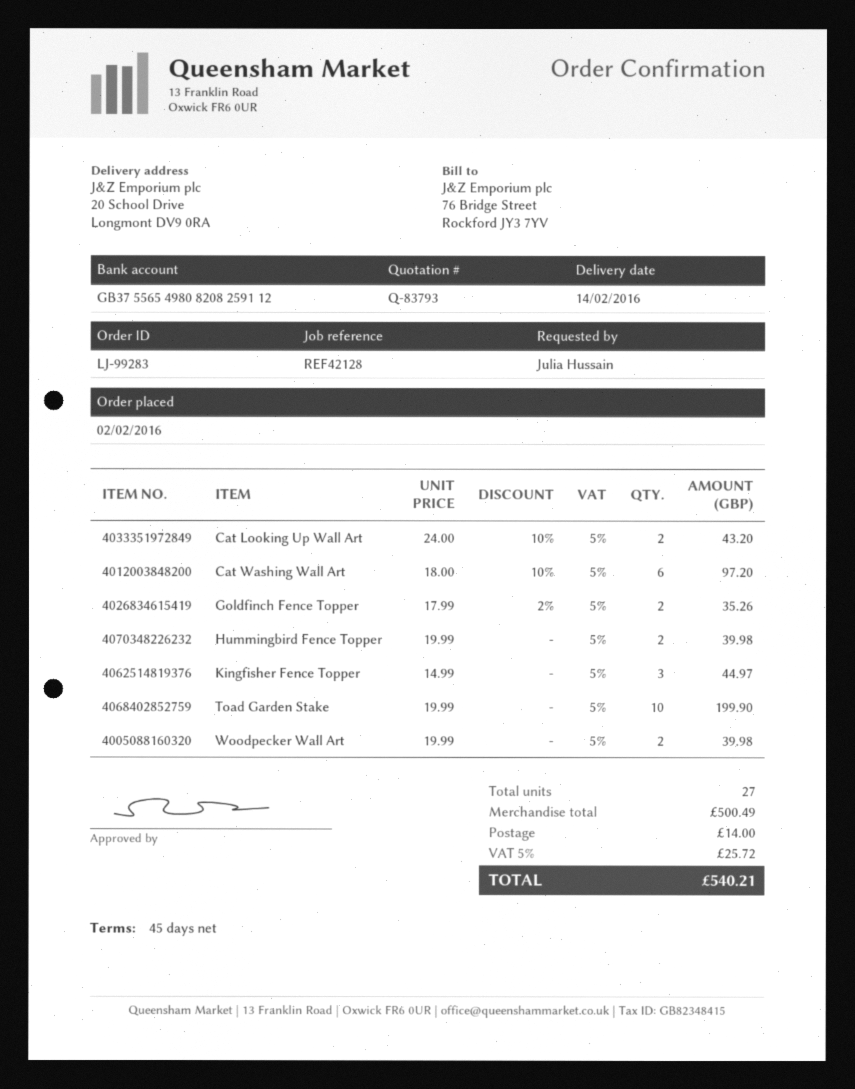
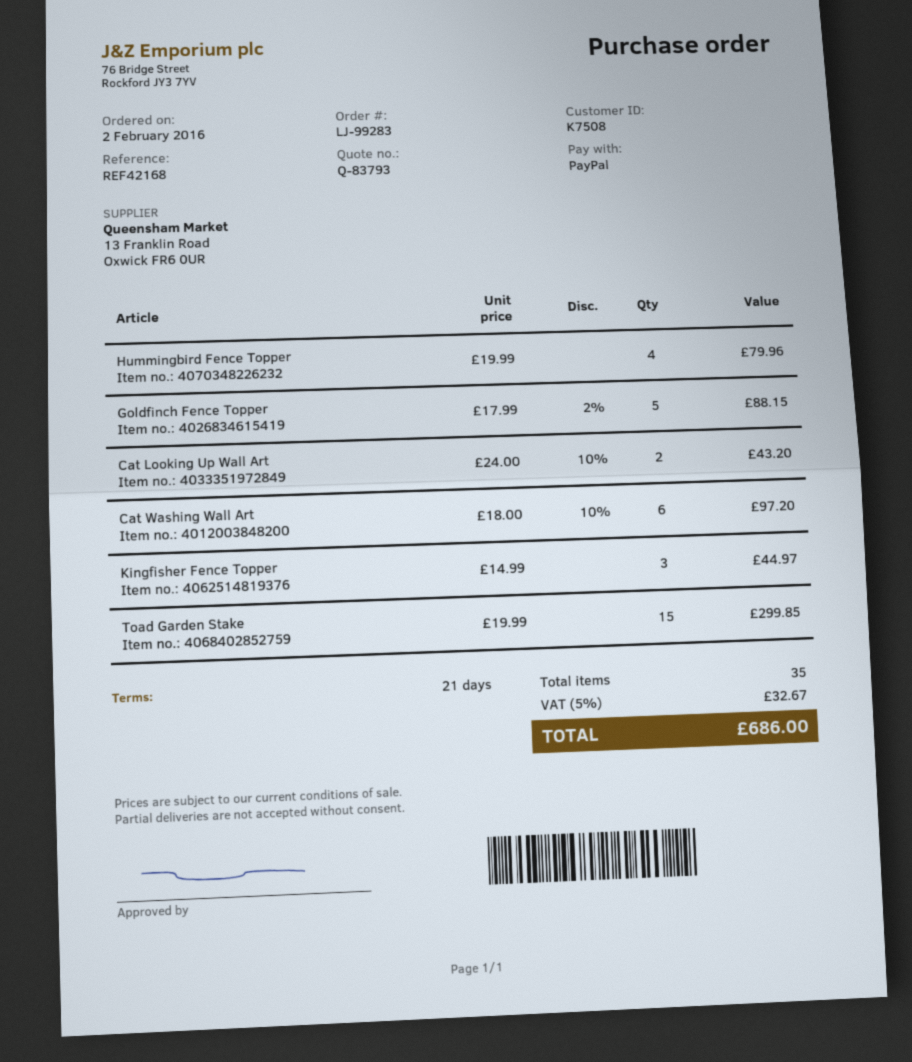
payment terms: 45 days -> 21 days
reference: REF42128 -> REF42168
Goldfinch Fence Topper: 2 x 17.99 - 2% = 35.26 -> 5 x 17.99 - 2% = 88.15
Hummingbird Fence Topper: 2 x 19.99 = 39.98 -> 4 x 19.99 = 79.96
Toad Garden Stake: 10 x 19.99 = 199.90 -> 15 x 19.99 = 299.85
Woodpecker Wall Art: 2 x 19.99 = 39.98 -> none
total quantity: 27 -> 35
shipping: 14.00 -> none
tax: 5% = 25.72 -> 5% = 32.67
total: 540.21 -> 686.00

